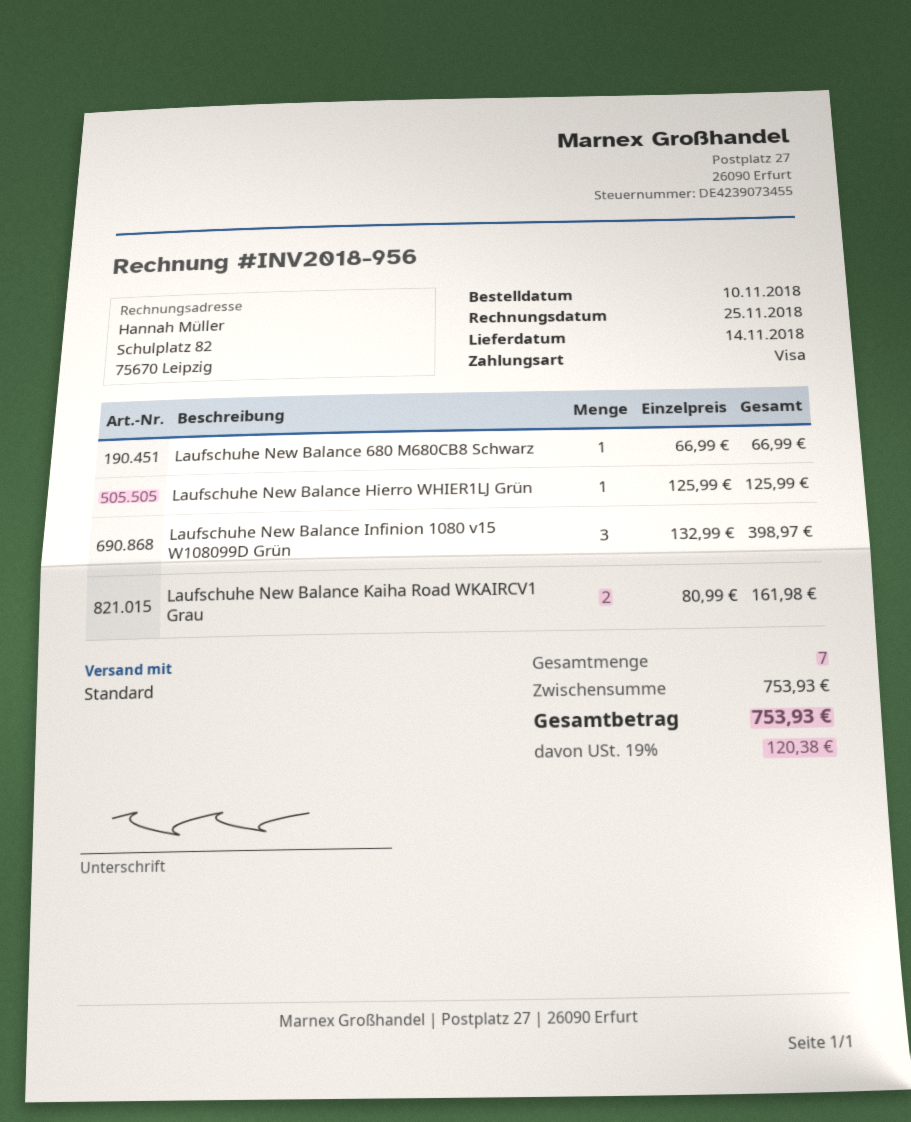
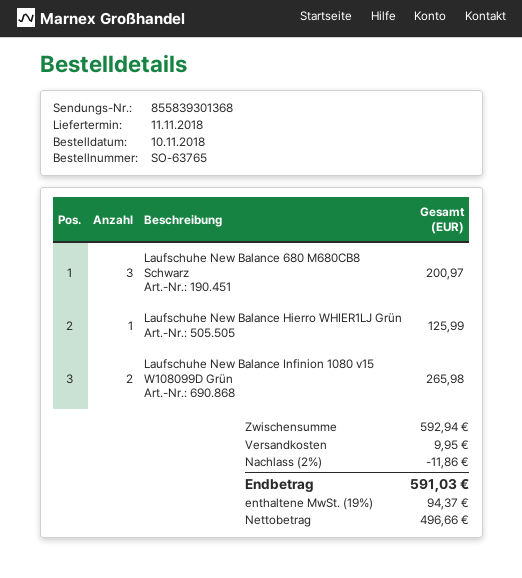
delivery date: 2018-11-14 -> 2018-11-11
Laufschuhe New Balance 680 M680CB8 Schwarz: 1 for 66.99 -> 3 for 200.97
Laufschuhe New Balance Infinion 1080 v15 W108099D Grün: 3 for 398.97 -> 2 for 265.98
Laufschuhe New Balance Kaiha Road WKAIRCV1 Grau: 2 for 161.98 -> none
subtotal: 753.93 -> 592.94
discount: none -> 2% = 11.86
shipping: none -> 9.95
tax: 19% = 120.38 -> 19% = 94.37
total: 753.93 -> 591.03

